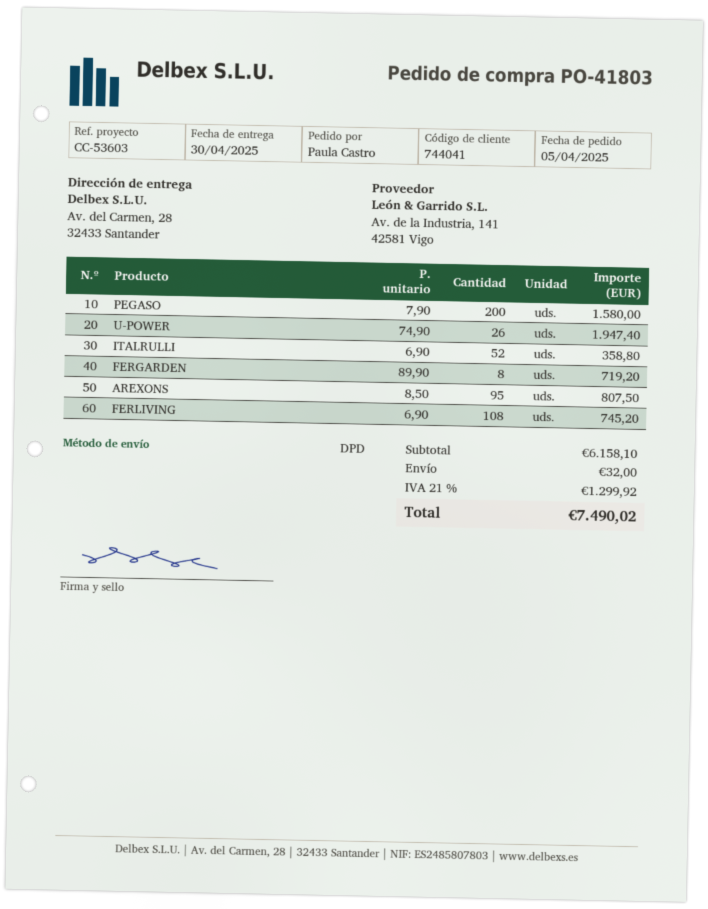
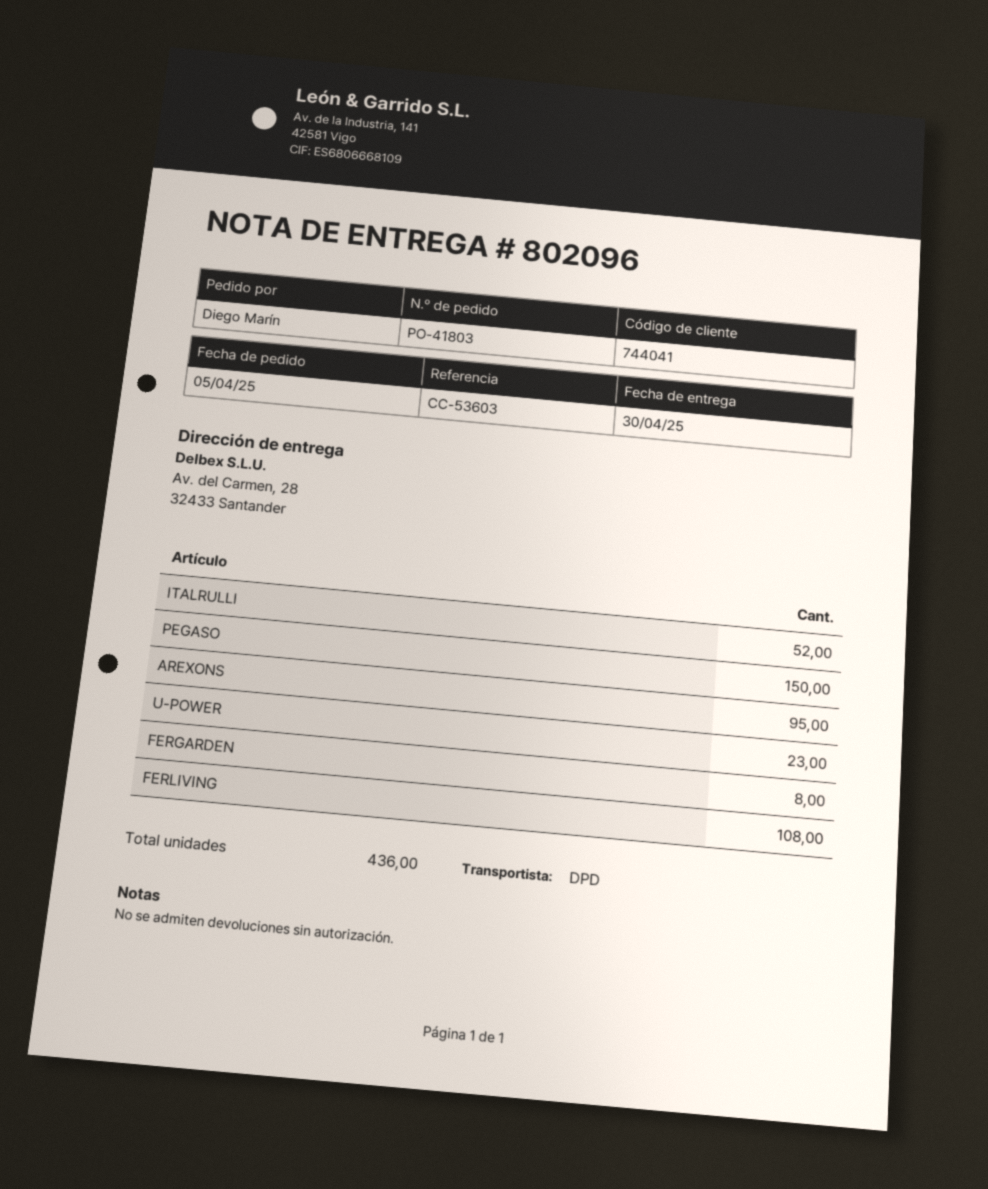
ordered by: Paula Castro -> Diego Marín
PEGASO: 200 -> 150
U-POWER: 26 -> 23

